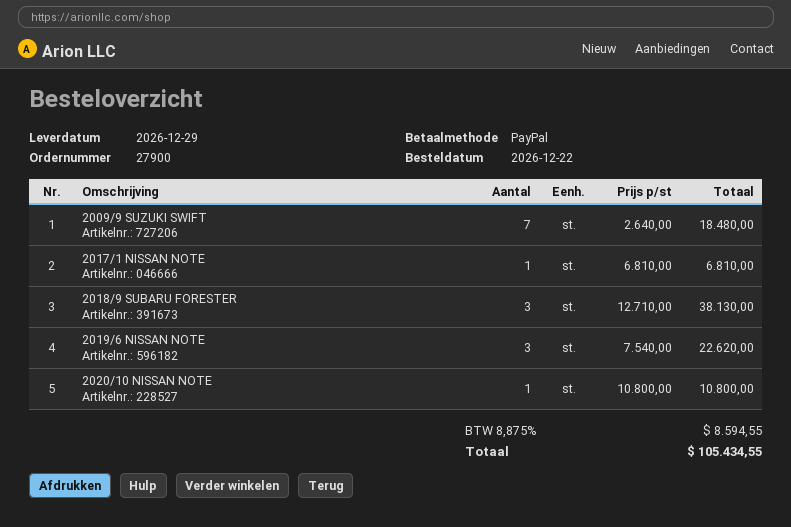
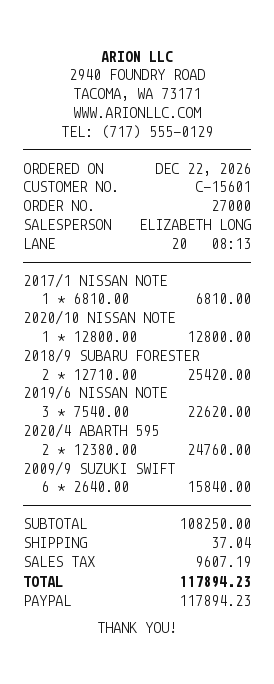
order number: 27900 -> 27000
2009/9 SUZUKI SWIFT: 7 x 2640.00 = 18480.00 -> 6 x 2640.00 = 15840.00
2018/9 SUBARU FORESTER: 3 x 12710.00 = 38130.00 -> 2 x 12710.00 = 25420.00
2020/10 NISSAN NOTE: 1 x 10800.00 = 10800.00 -> 1 x 12800.00 = 12800.00
2020/4 ABARTH 595: none -> 2 x 12380.00 = 24760.00
shipping: none -> 37.04
tax: 8594.55 -> 9607.19
total: 105434.55 -> 117894.23

